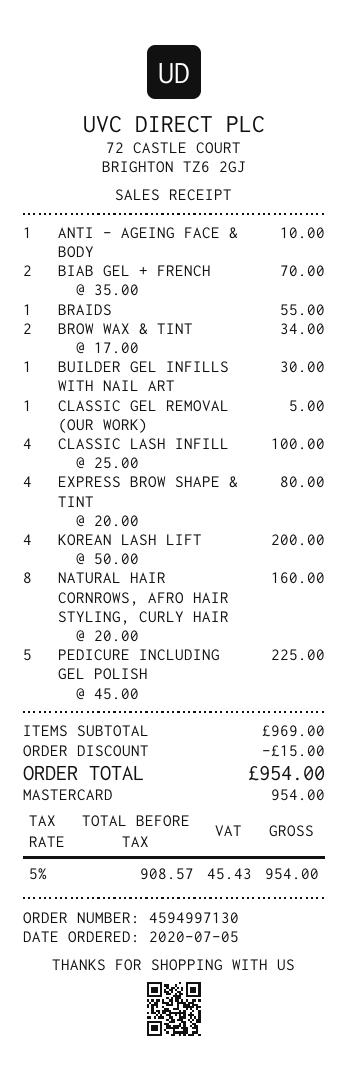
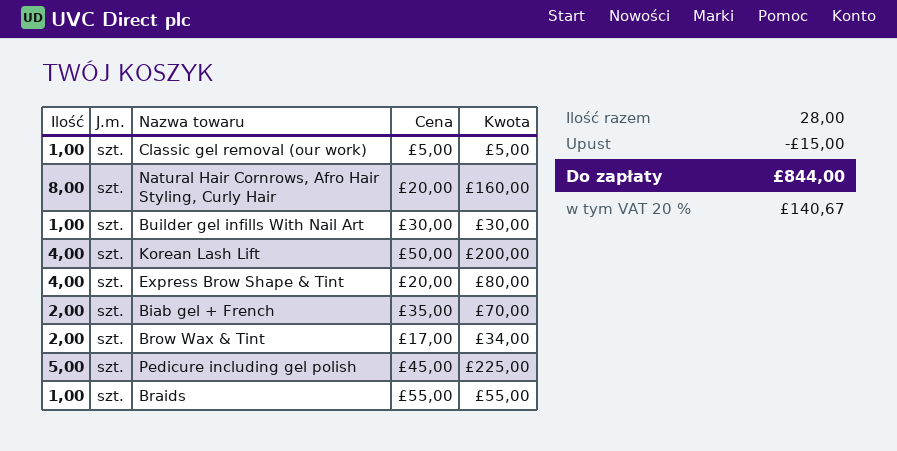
ANTI - AGEING FACE & BODY: 1 x 10.00 = 10.00 -> none
CLASSIC LASH INFILL: 4 x 25.00 = 100.00 -> none
tax: 5% = 45.43 -> 20% = 140.67
total: 954.00 -> 844.00

